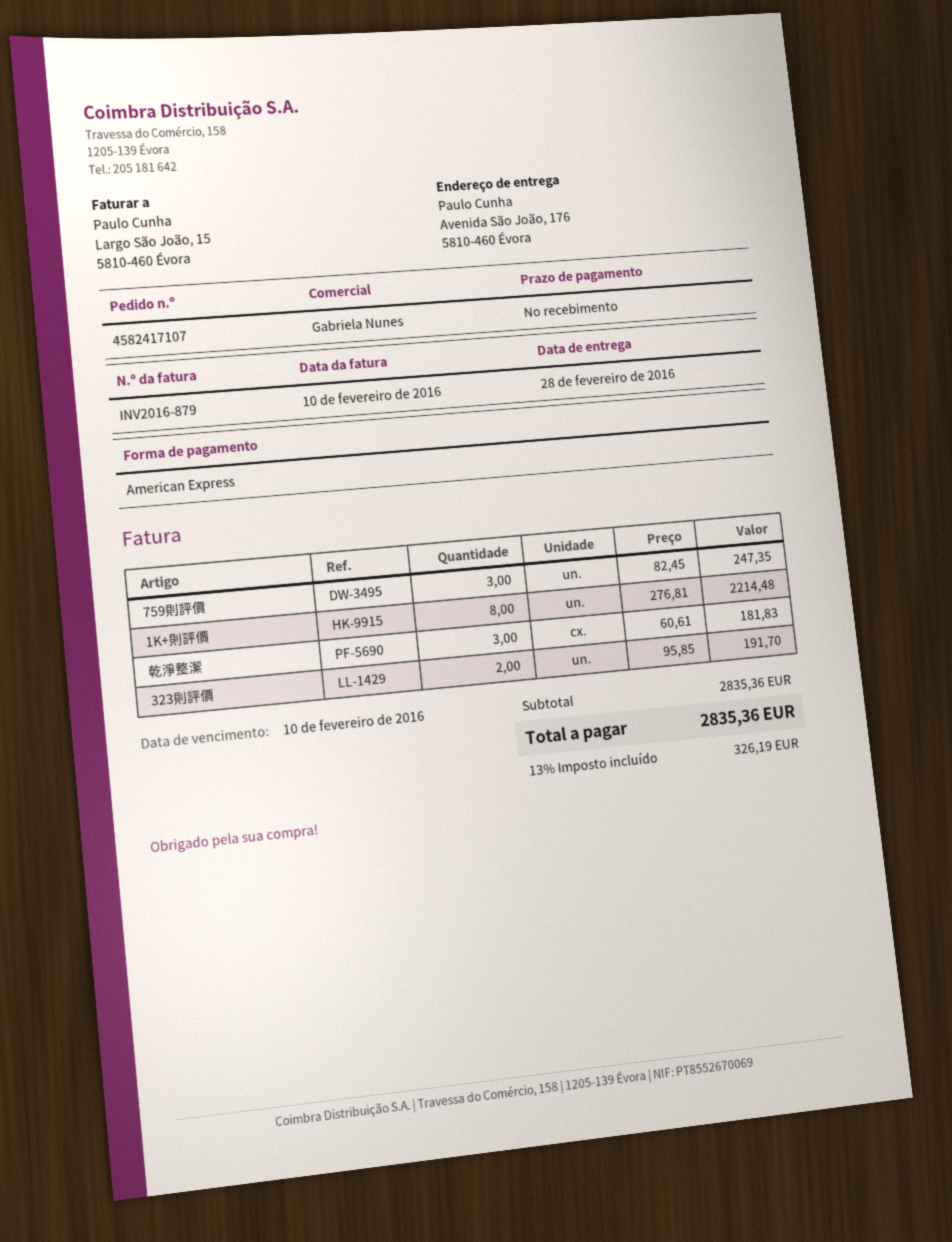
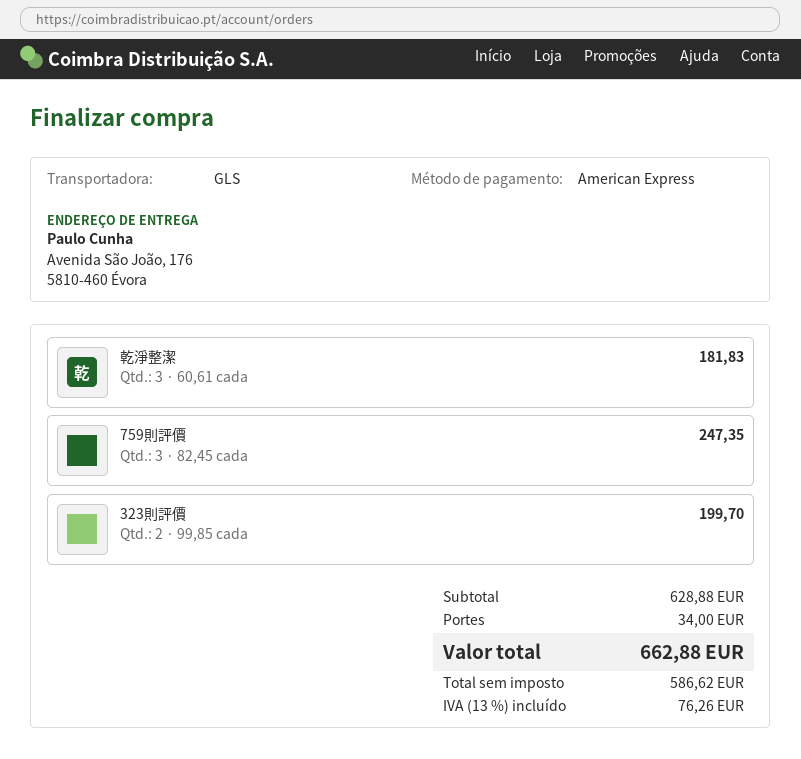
1K+則評價: 8 x 276.81 = 2214.48 -> none
323則評價: 2 x 95.85 = 191.70 -> 2 x 99.85 = 199.70
subtotal: 2835.36 -> 628.88
shipping: none -> 34.00
tax: 13% = 326.19 -> 13% = 76.26
total: 2835.36 -> 662.88

